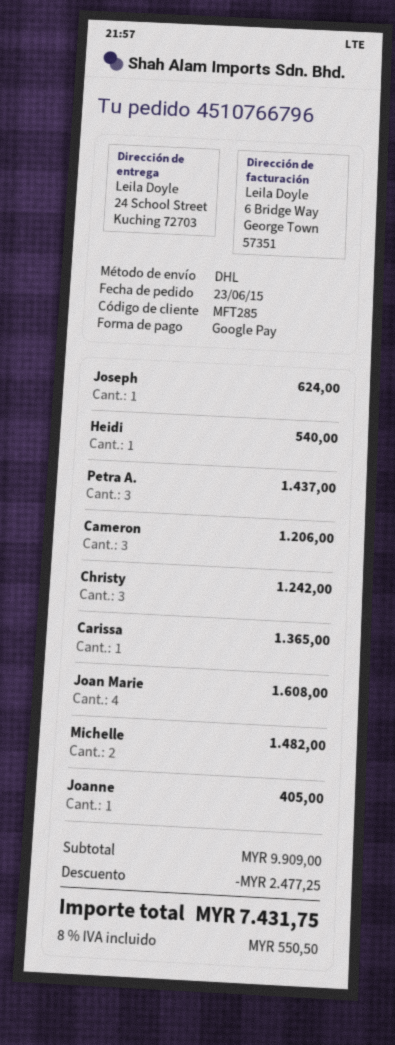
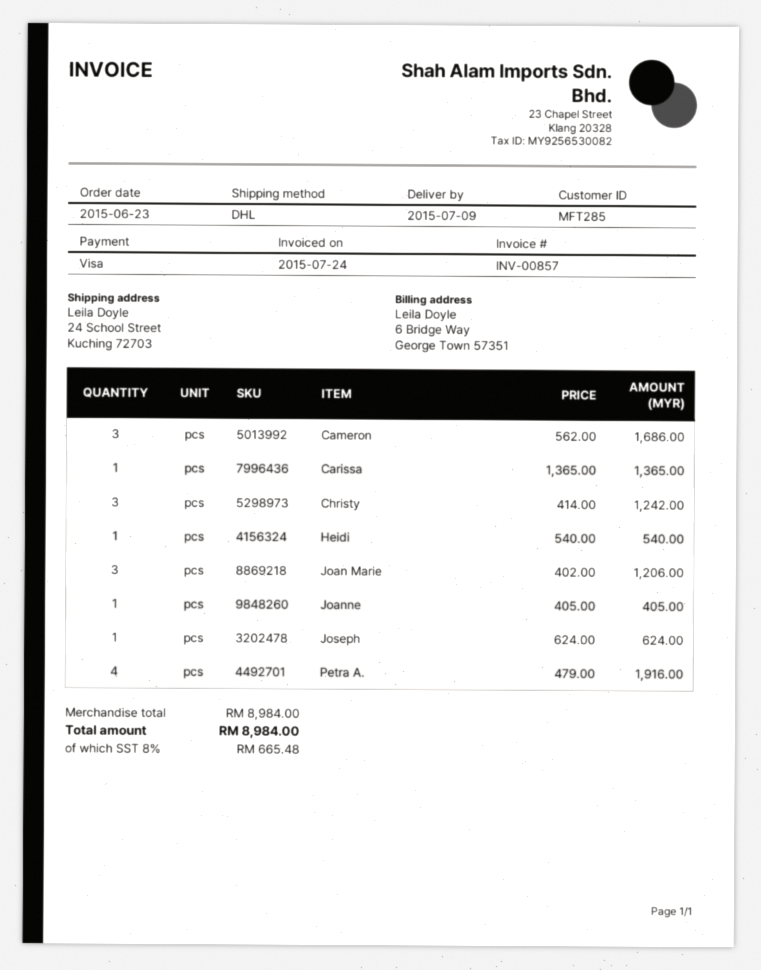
payment method: Google Pay -> Visa
Petra A.: 3 for 1437.00 -> 4 for 1916.00
Cameron: 3 for 1206.00 -> 3 for 1686.00
Joan Marie: 4 for 1608.00 -> 3 for 1206.00
Michelle: 2 for 1482.00 -> none
subtotal: 9909.00 -> 8984.00
discount: 2477.25 -> none
tax: 8% = 550.50 -> 8% = 665.48
total: 7431.75 -> 8984.00

